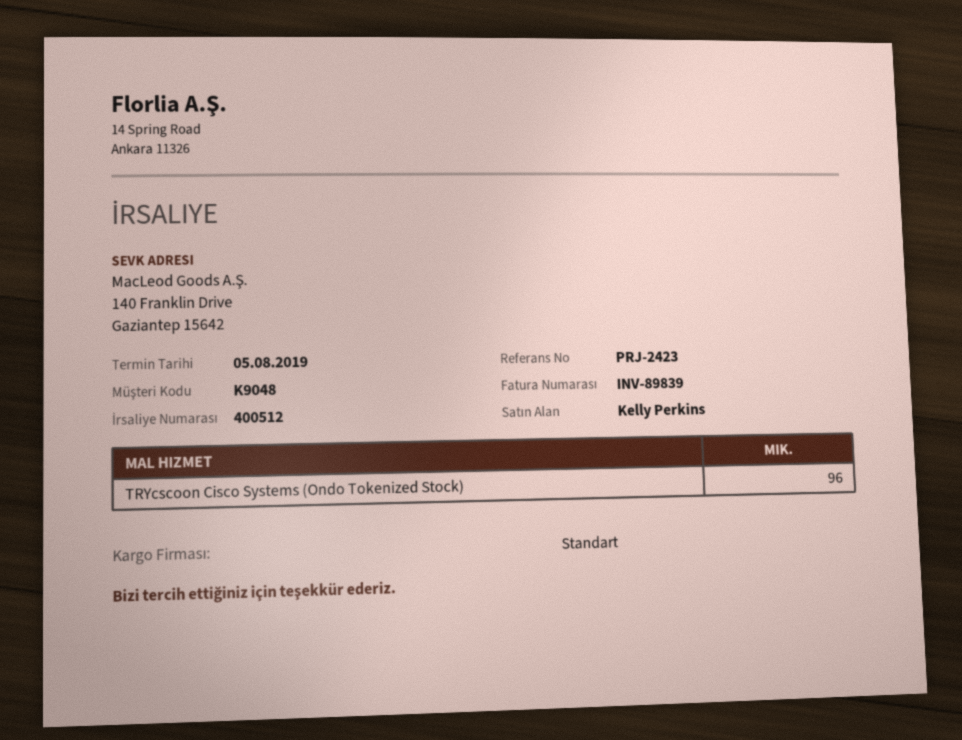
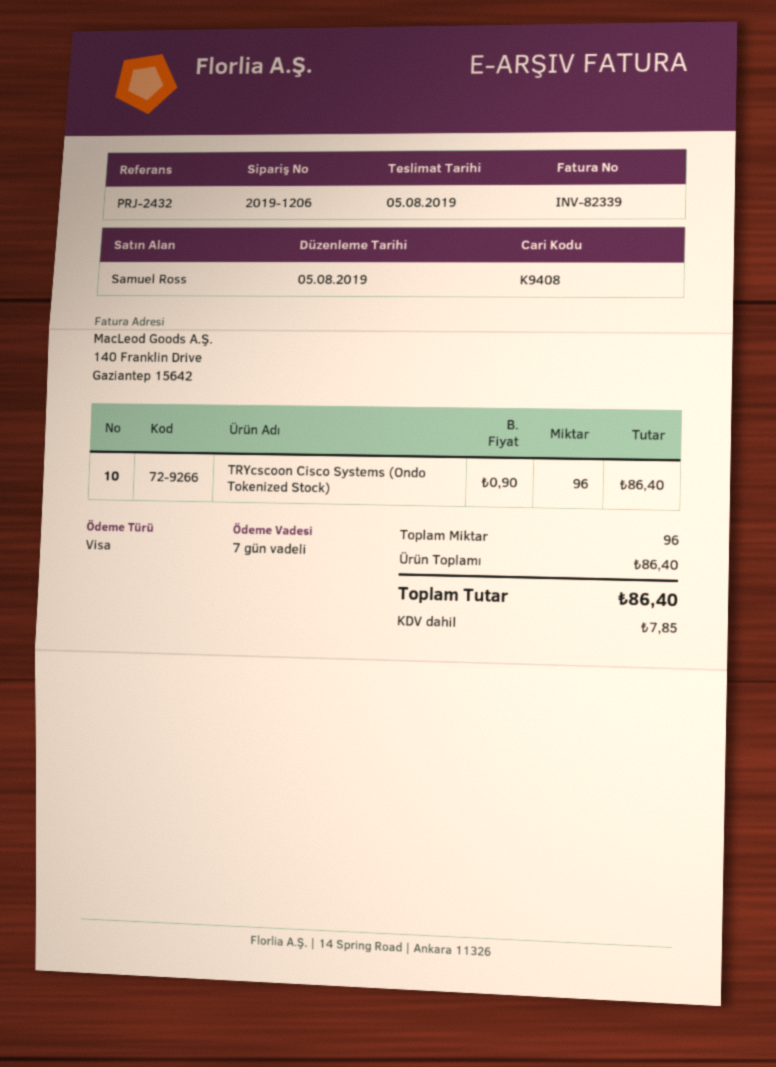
invoice number: INV-89839 -> INV-82339
customer number: K9048 -> K9408
reference: PRJ-2423 -> PRJ-2432
ordered by: Kelly Perkins -> Samuel Ross

